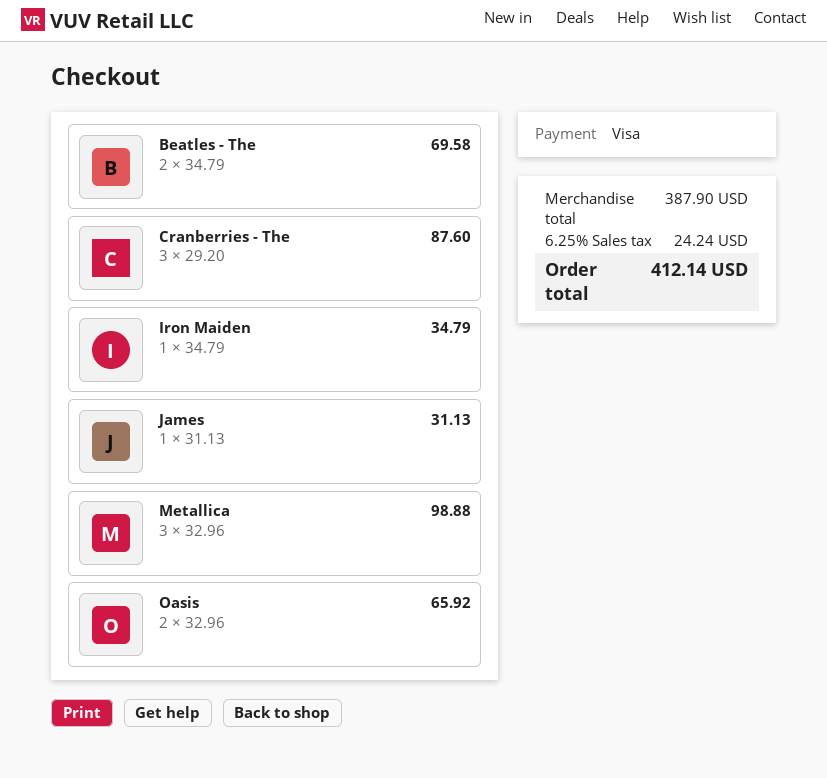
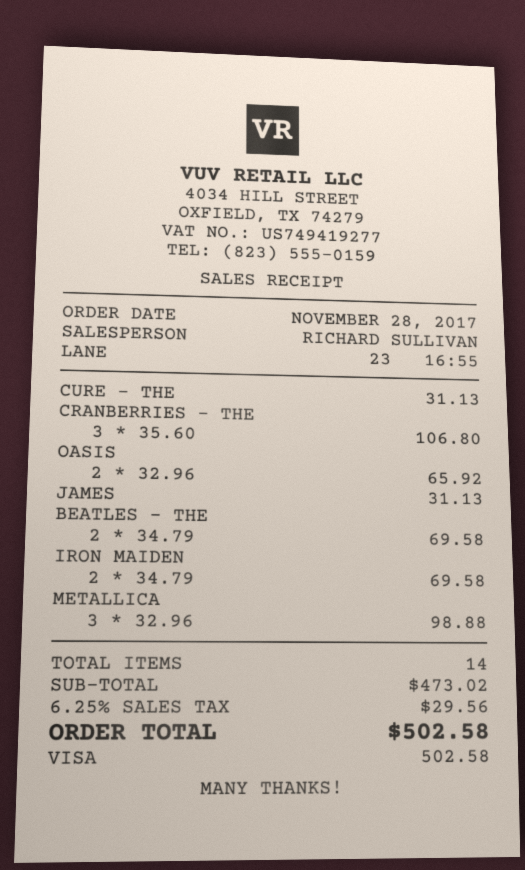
Cranberries - The: 3 x 29.20 = 87.60 -> 3 x 35.60 = 106.80
Iron Maiden: 1 x 34.79 = 34.79 -> 2 x 34.79 = 69.58
CURE - THE: none -> 1 x 31.13 = 31.13
subtotal: 387.90 -> 473.02
tax: 6.25% = 24.24 -> 6.25% = 29.56
total: 412.14 -> 502.58

